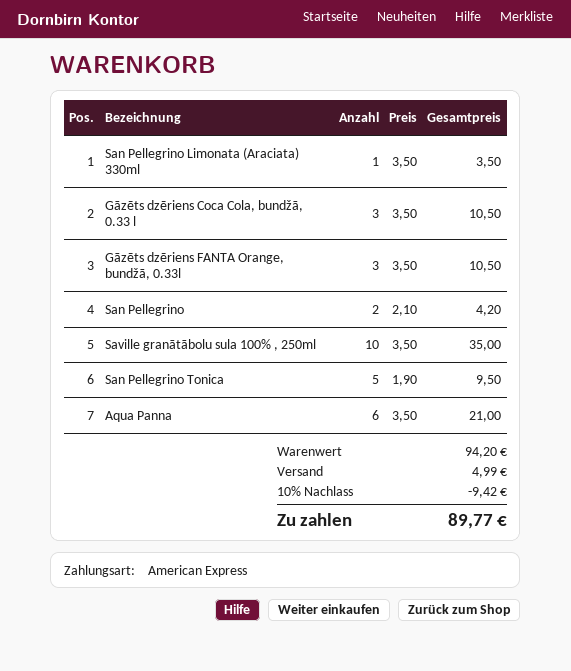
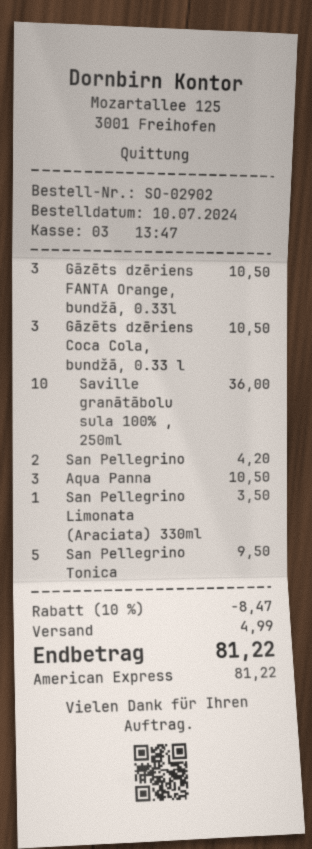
Saville granātābolu sula 100% , 250ml: 10 for 35.00 -> 10 for 36.00
Aqua Panna: 6 for 21.00 -> 3 for 10.50
discount: 10% = 9.42 -> 10% = 8.47
total: 89.77 -> 81.22

